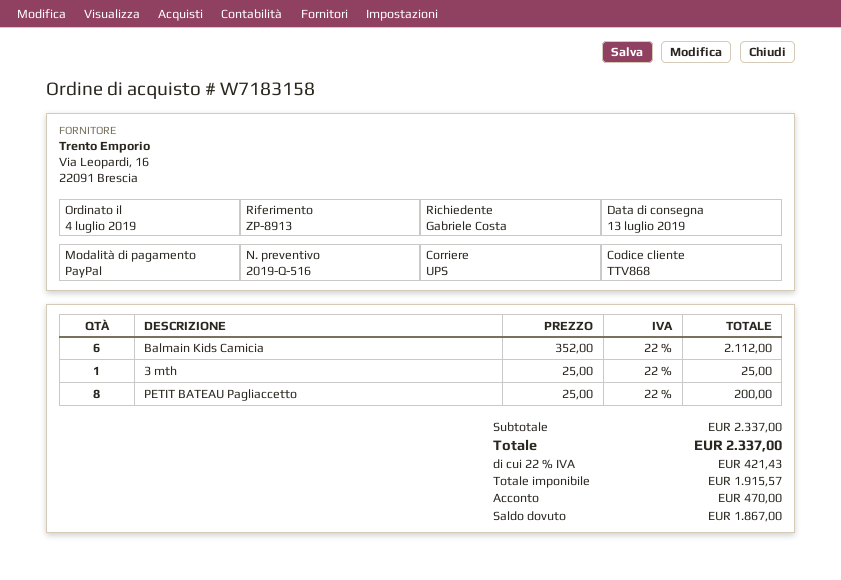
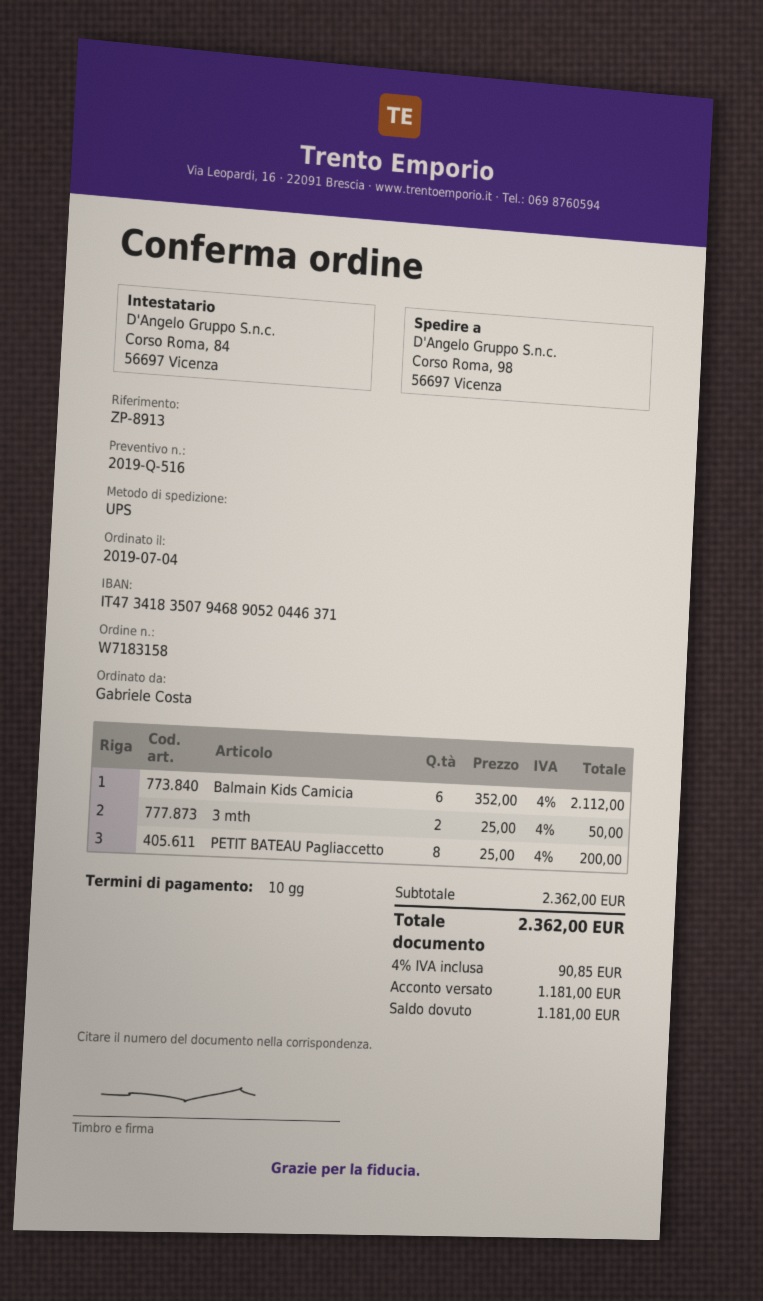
3 mth: 1 x 25.00 = 25.00 -> 2 x 25.00 = 50.00
subtotal: 2337.00 -> 2362.00
tax: 22% = 421.43 -> 4% = 90.85
total: 2337.00 -> 2362.00
deposit: 470.00 -> 1181.00
balance: 1867.00 -> 1181.00

